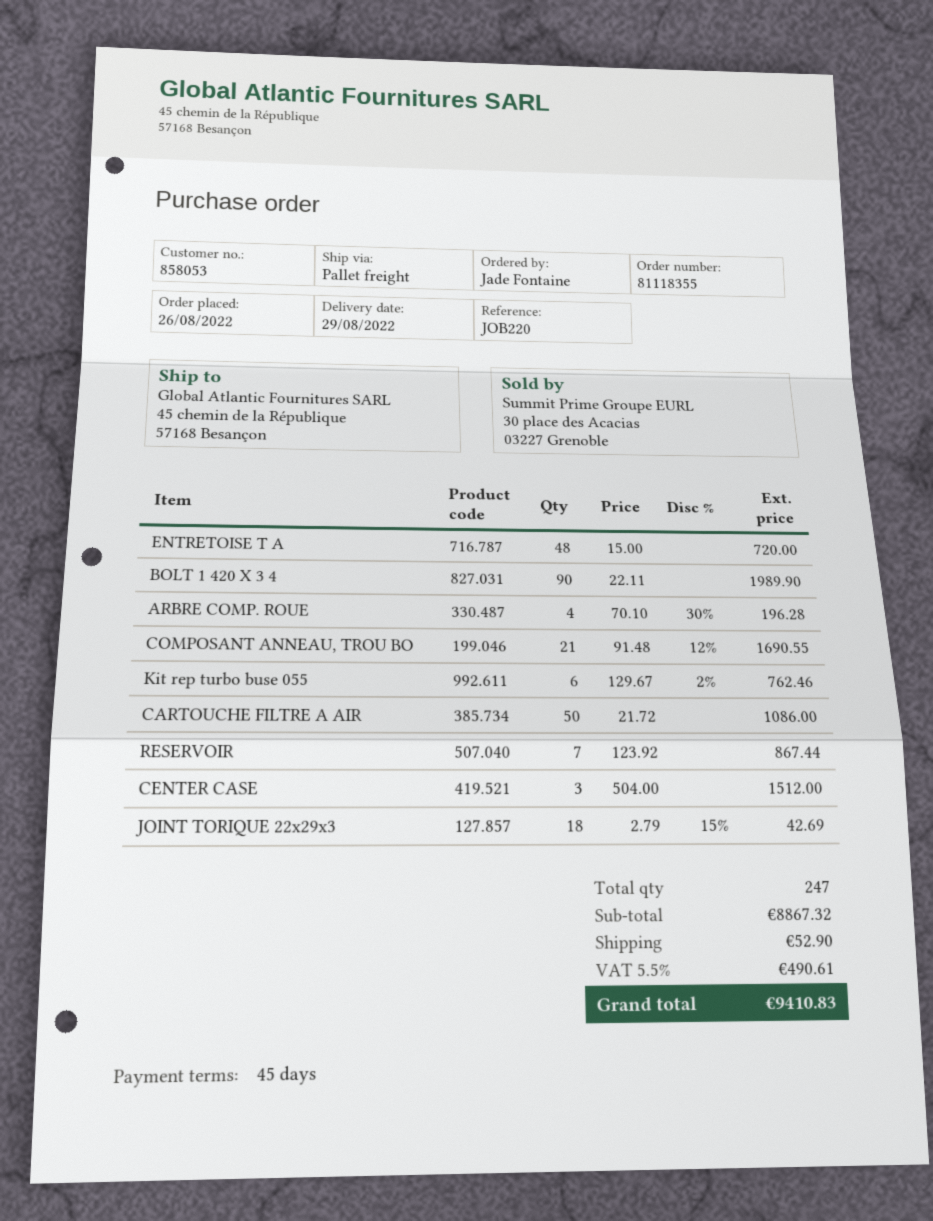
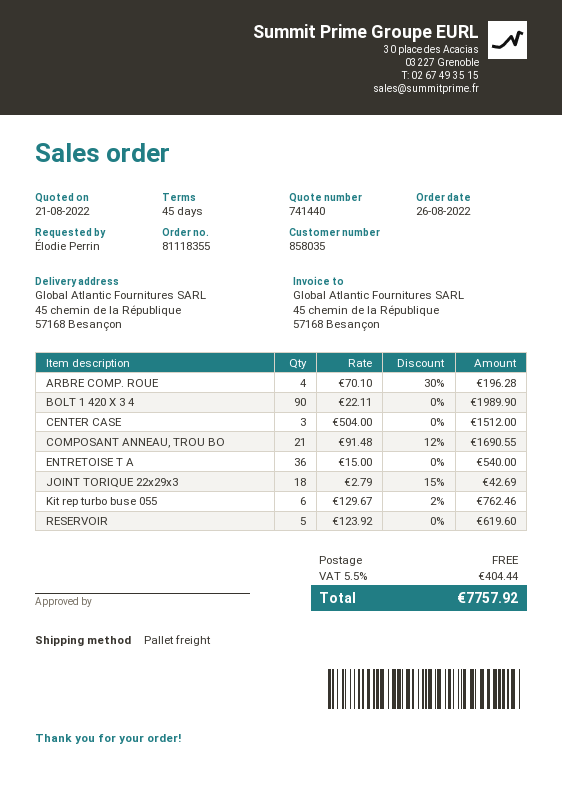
customer number: 858053 -> 858035
ordered by: Jade Fontaine -> Élodie Perrin
ENTRETOISE T A: 48 x 15.00 = 720.00 -> 36 x 15.00 = 540.00
CARTOUCHE FILTRE A AIR: 50 x 21.72 = 1086.00 -> none
RESERVOIR: 7 x 123.92 = 867.44 -> 5 x 123.92 = 619.60
shipping: 52.90 -> 0.00
tax: 5.5% = 490.61 -> 5.5% = 404.44
total: 9410.83 -> 7757.92

